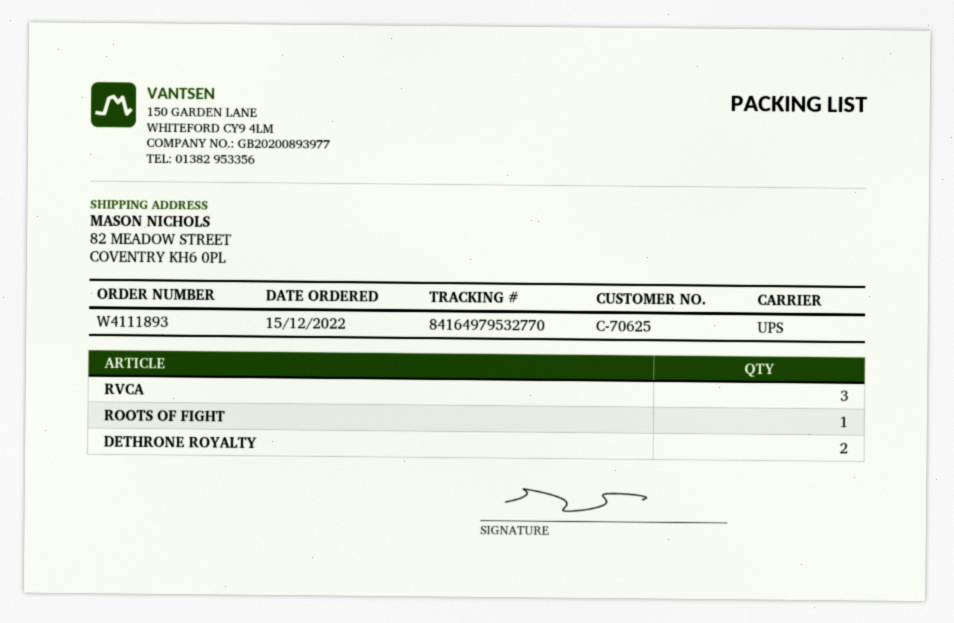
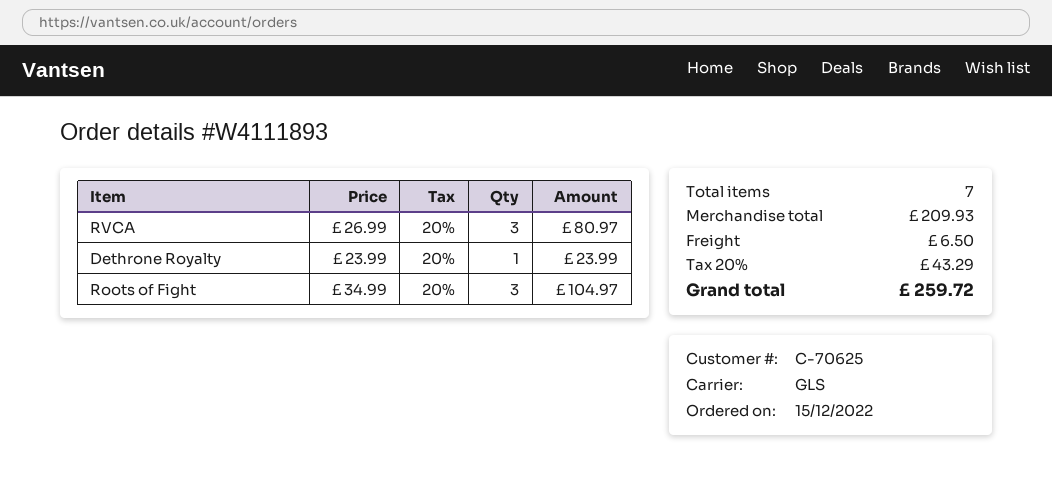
shipping method: UPS -> GLS
ROOTS OF FIGHT: 1 -> 3
DETHRONE ROYALTY: 2 -> 1

